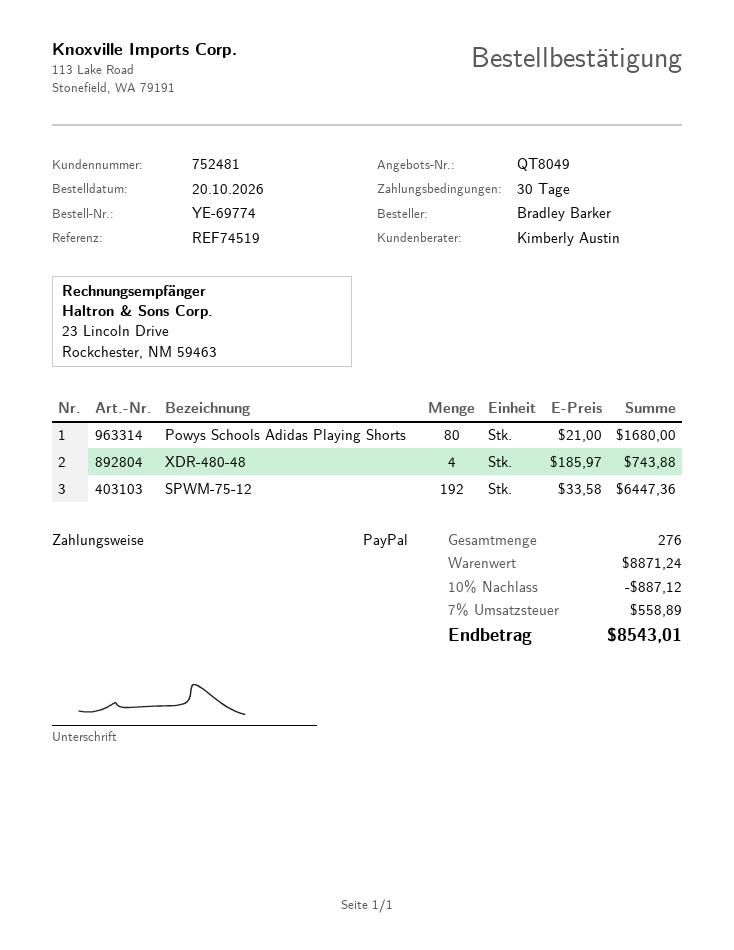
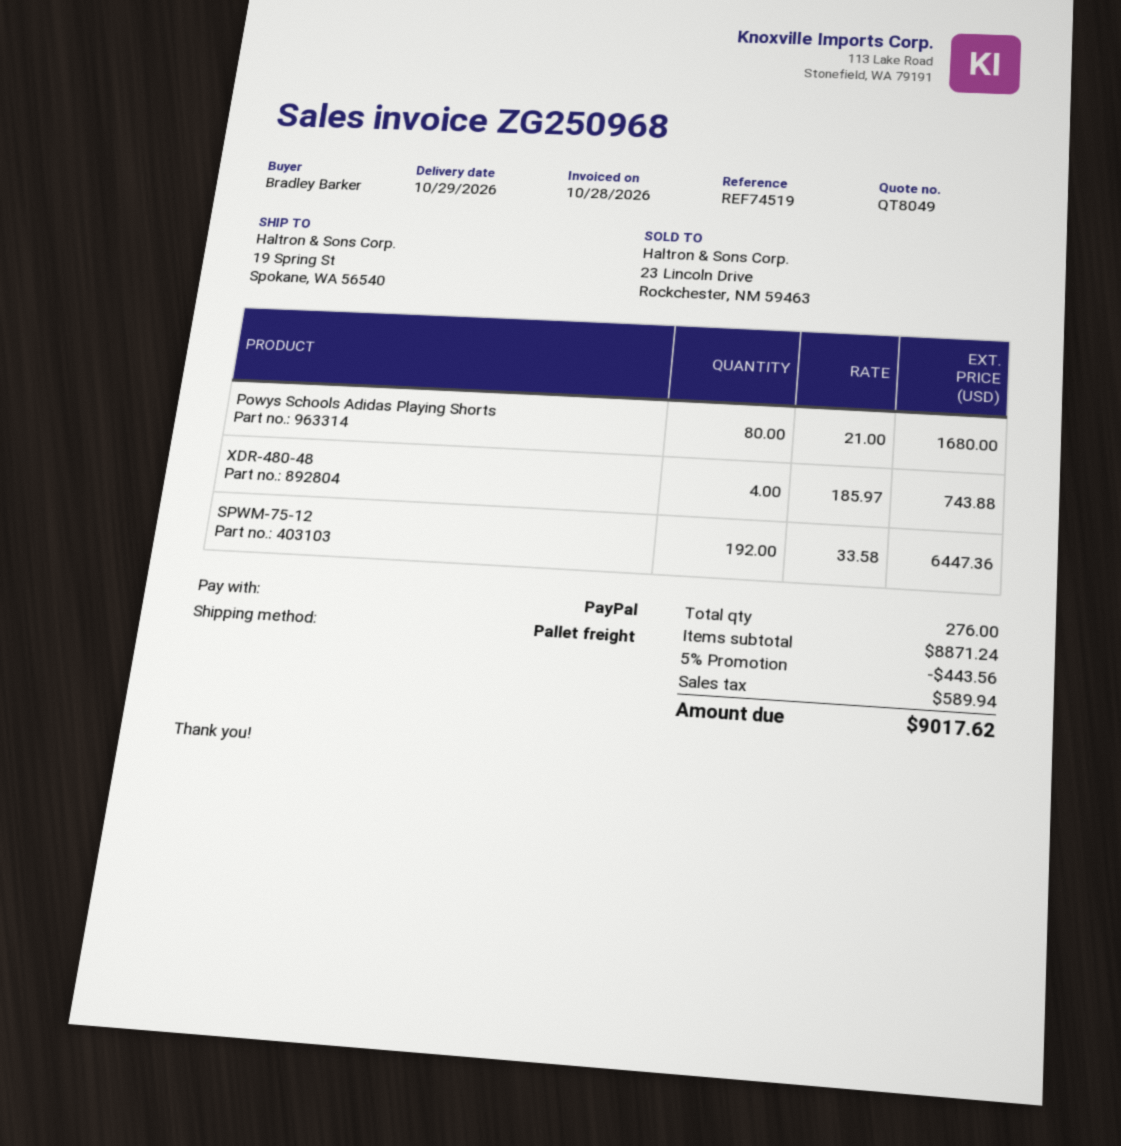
discount: 10% = 887.12 -> 5% = 443.56
tax: 558.89 -> 589.94
total: 8543.01 -> 9017.62

